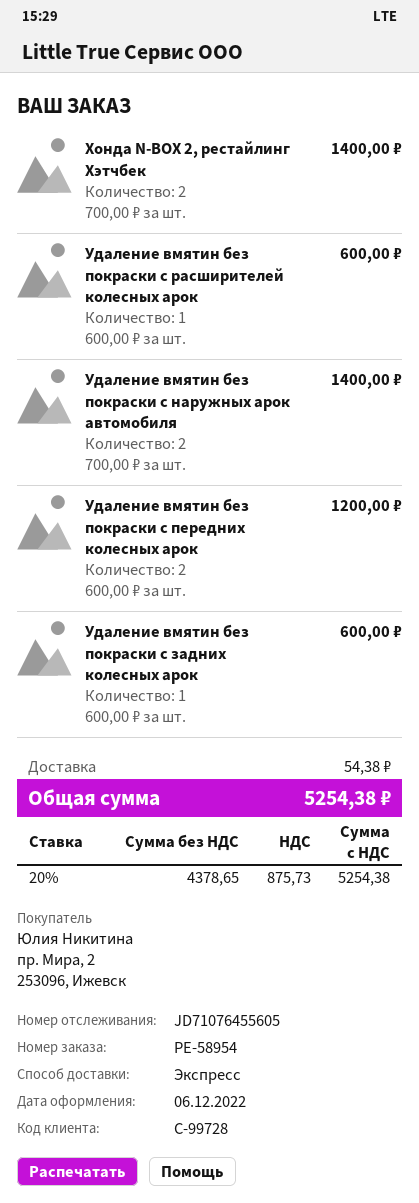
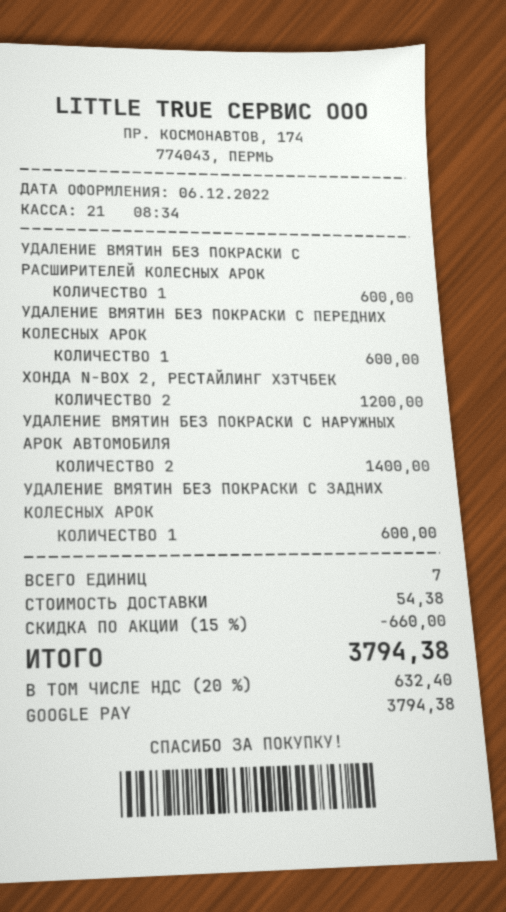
Хонда N-BOX 2, рестайлинг Хэтчбек: 2 for 1400.00 -> 2 for 1200.00
Удаление вмятин без покраски с передних колесных арок: 2 for 1200.00 -> 1 for 600.00
discount: none -> 15% = 660.00
tax: 20% = 875.73 -> 20% = 632.40
total: 5254.38 -> 3794.38

